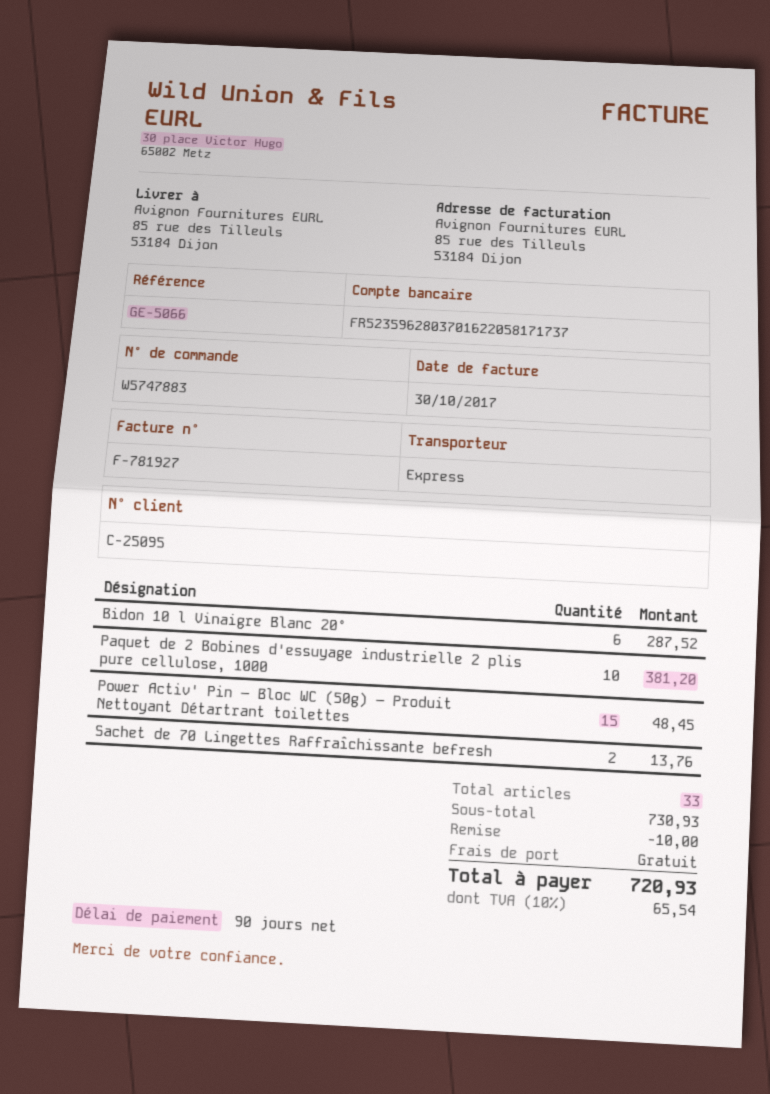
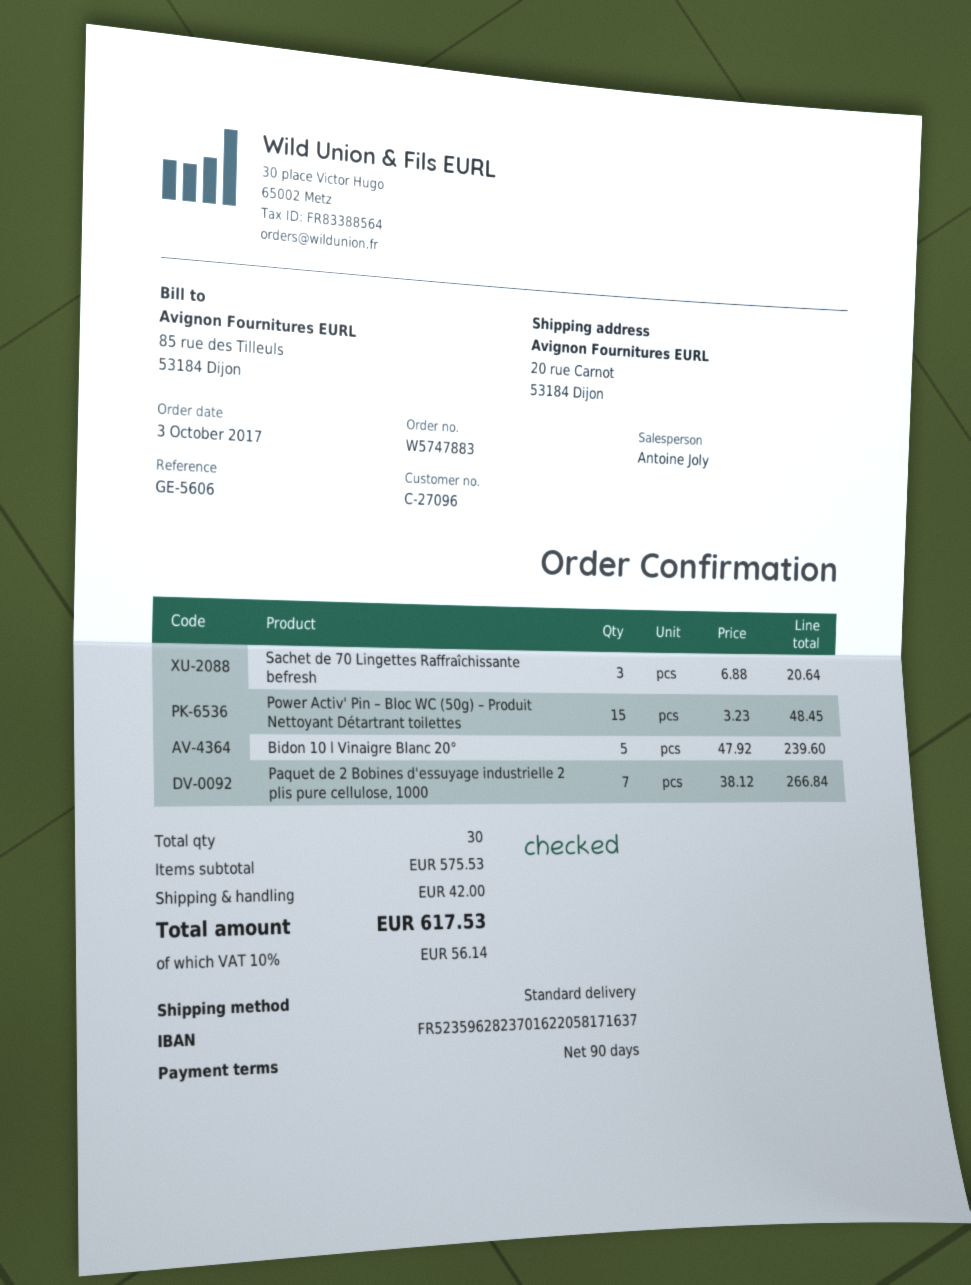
customer number: C-25095 -> C-27096
reference: GE-5066 -> GE-5606
bank account: FR5235962803701622058171737 -> FR5235962823701622058171637
shipping method: express -> standard
ship to: 85 rue des Tilleuls, 53184 Dijon -> 20 rue Carnot, 53184 Dijon
Bidon 10 l Vinaigre Blanc 20°: 6 for 287.52 -> 5 for 239.60
Paquet de 2 Bobines d'essuyage industrielle 2 plis pure cellulose, 1000: 10 for 381.20 -> 7 for 266.84
Sachet de 70 Lingettes Raffraîchissante befresh: 2 for 13.76 -> 3 for 20.64
total quantity: 33 -> 30
subtotal: 730.93 -> 575.53
discount: 10.00 -> none
shipping: 0.00 -> 42.00
tax: 10% = 65.54 -> 10% = 56.14
total: 720.93 -> 617.53

